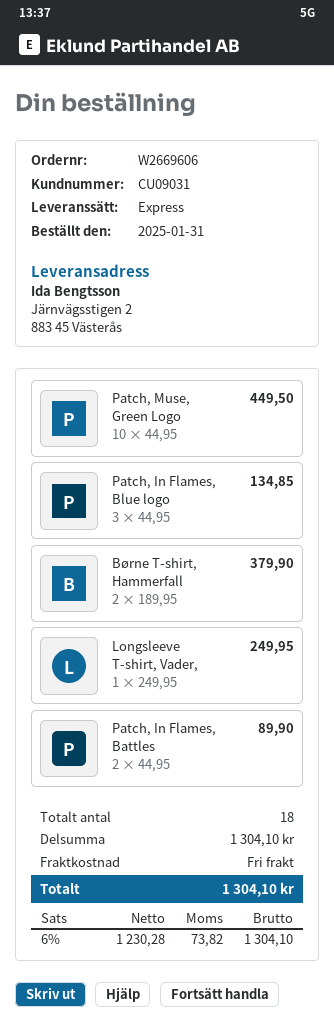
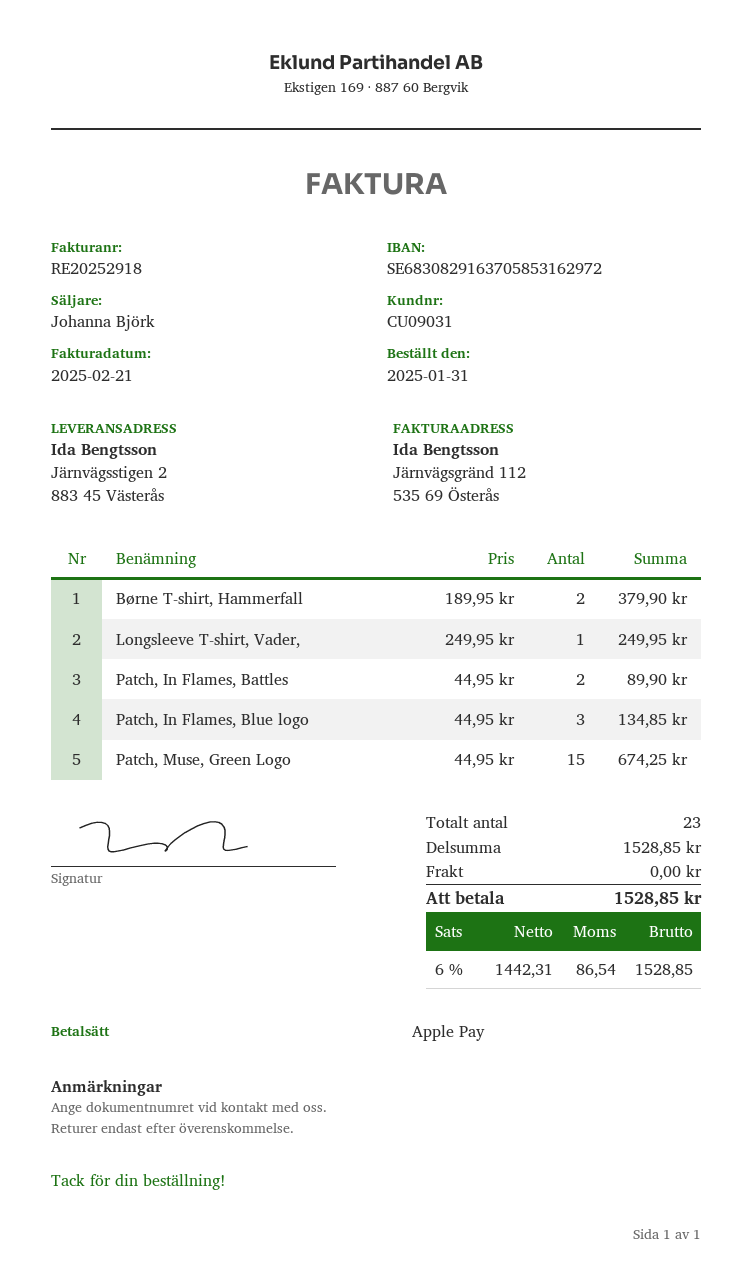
Patch, Muse, Green Logo: 10 x 44.95 = 449.50 -> 15 x 44.95 = 674.25
total quantity: 18 -> 23
subtotal: 1304.10 -> 1528.85
net: 1230.28 -> 1442.31
tax: 6% = 73.82 -> 6% = 86.54
total: 1304.10 -> 1528.85

